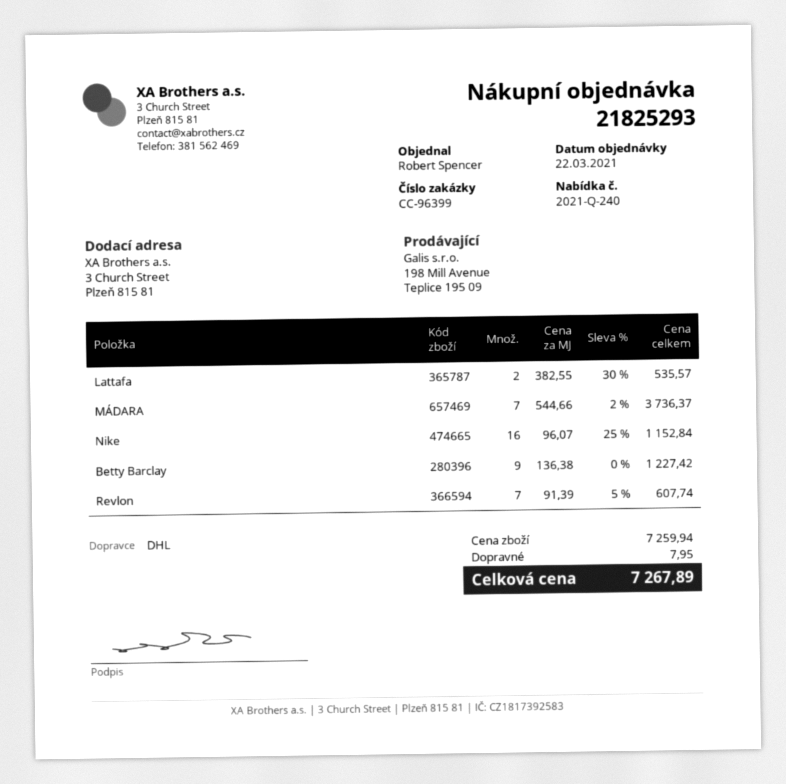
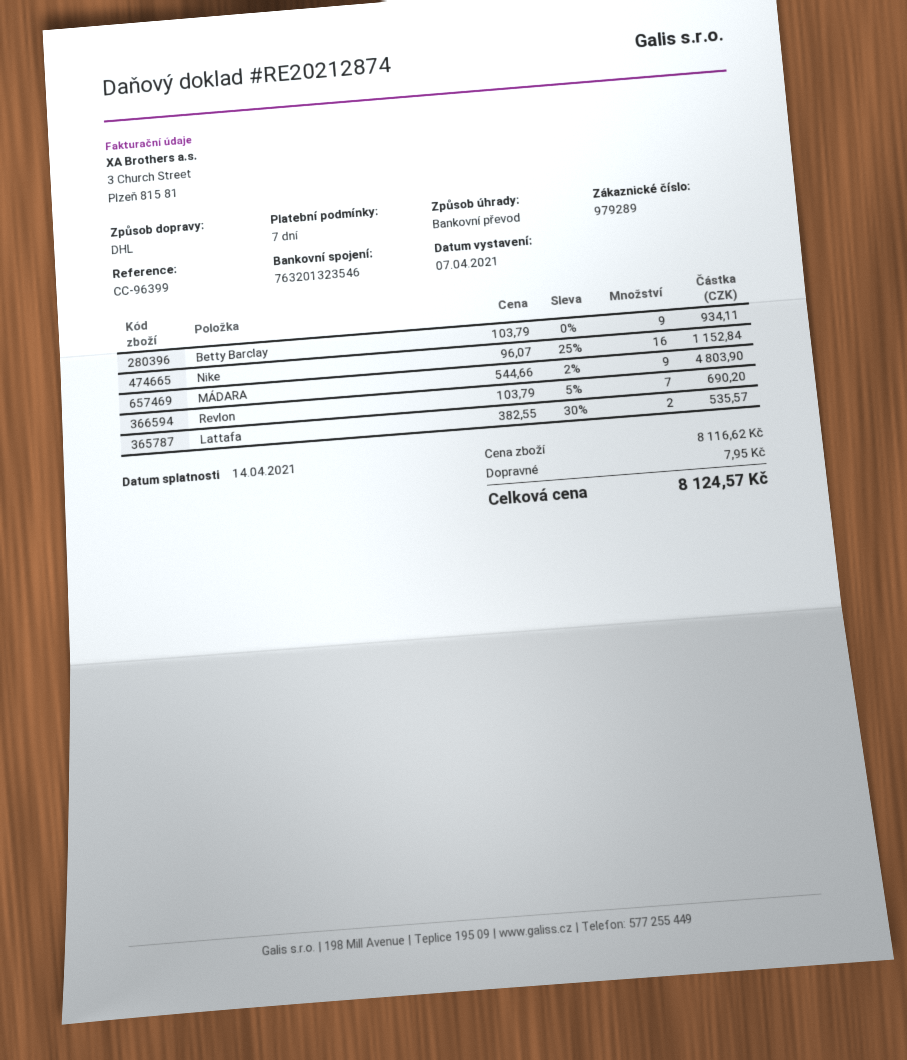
MÁDARA: 7 x 544.66 - 2% = 3736.37 -> 9 x 544.66 - 2% = 4803.90
Betty Barclay: 9 x 136.38 = 1227.42 -> 9 x 103.79 = 934.11
Revlon: 7 x 91.39 - 5% = 607.74 -> 7 x 103.79 - 5% = 690.20
subtotal: 7259.94 -> 8116.62
total: 7267.89 -> 8124.57

